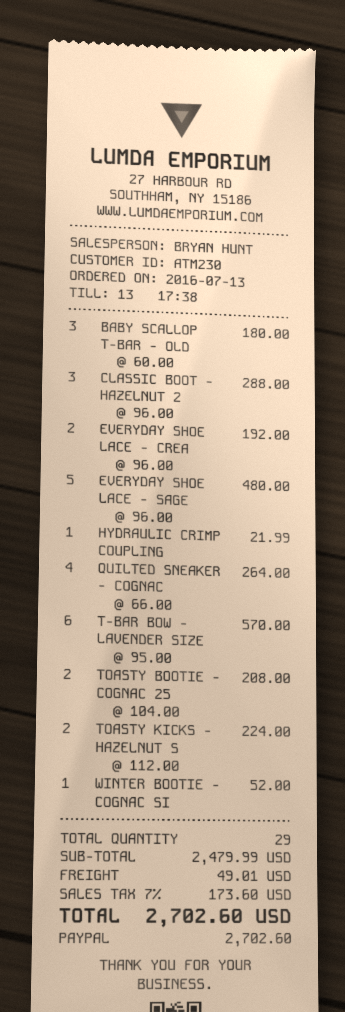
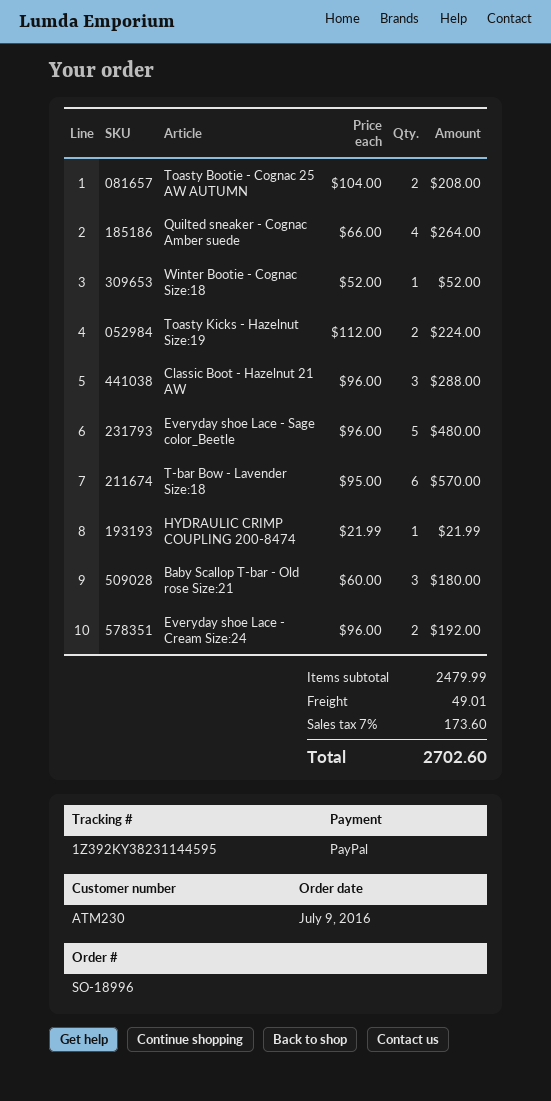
order date: 2016-07-13 -> 2016-07-09

